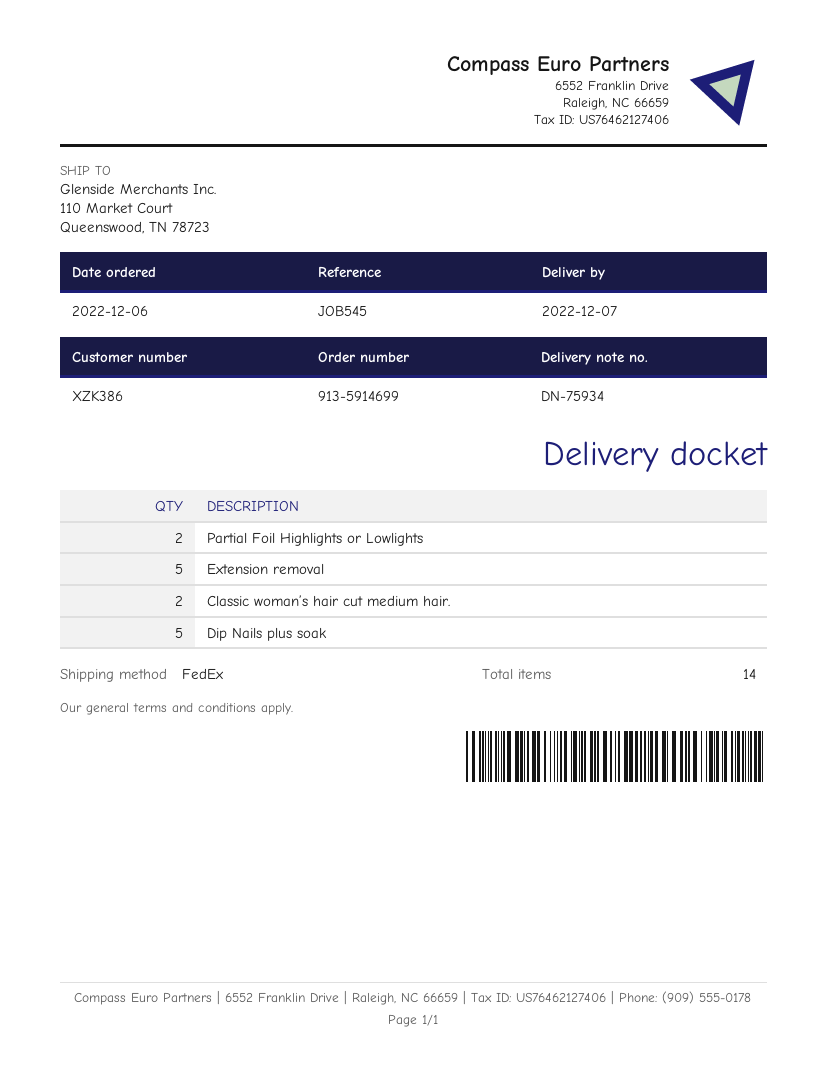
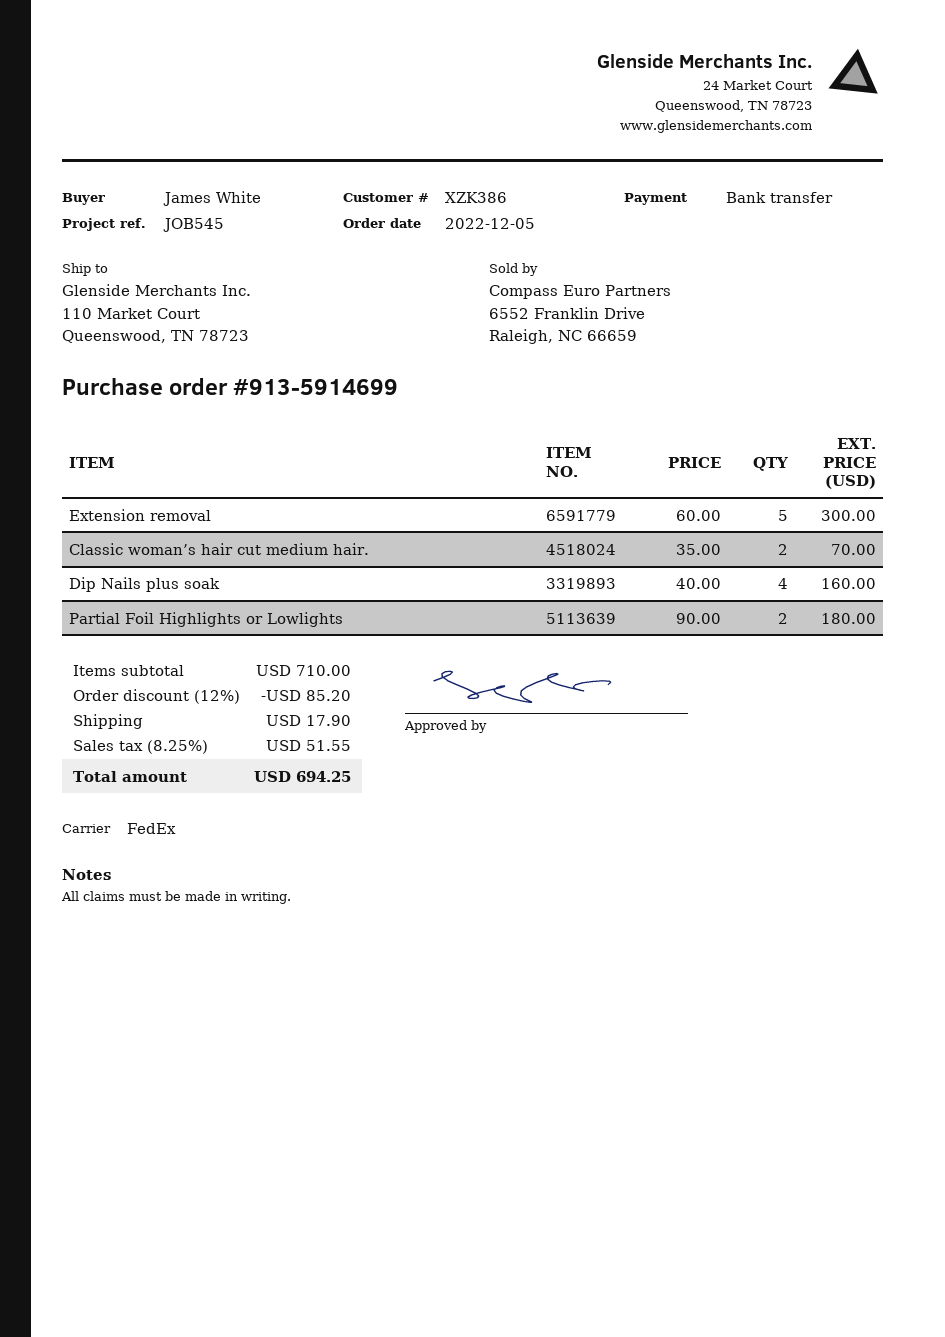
order date: 2022-12-06 -> 2022-12-05
Dip Nails plus soak: 5 -> 4

